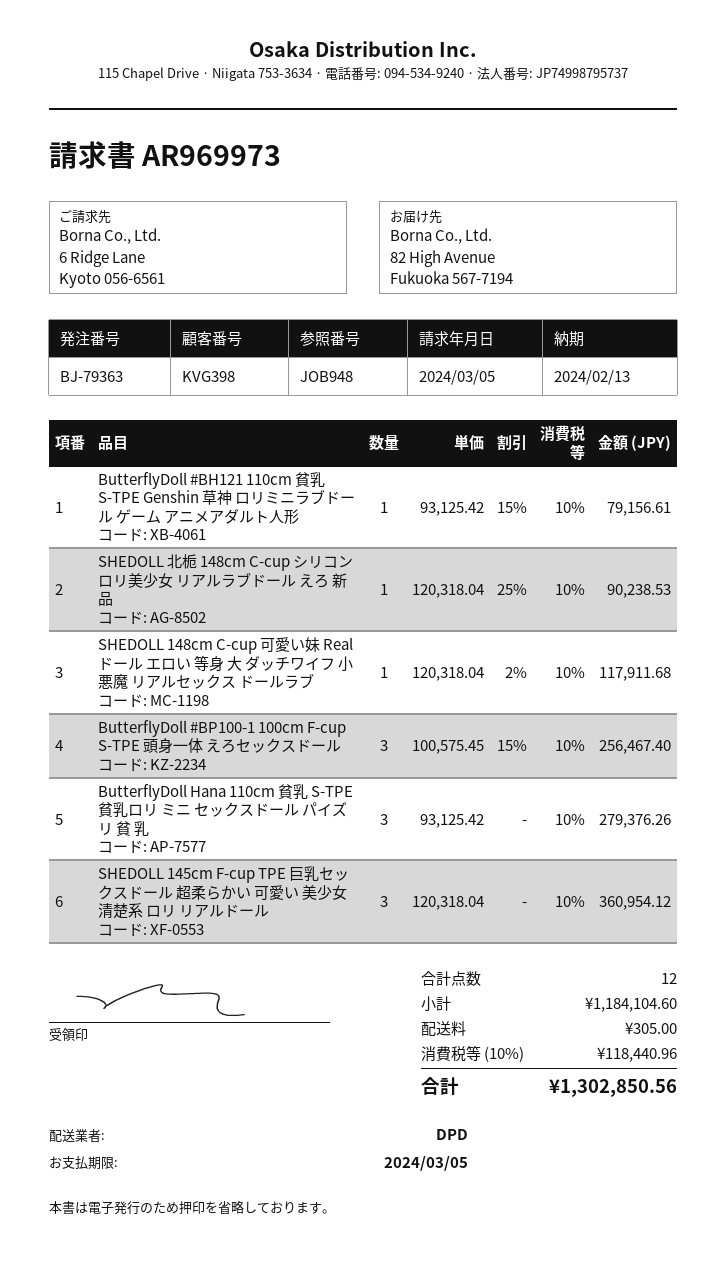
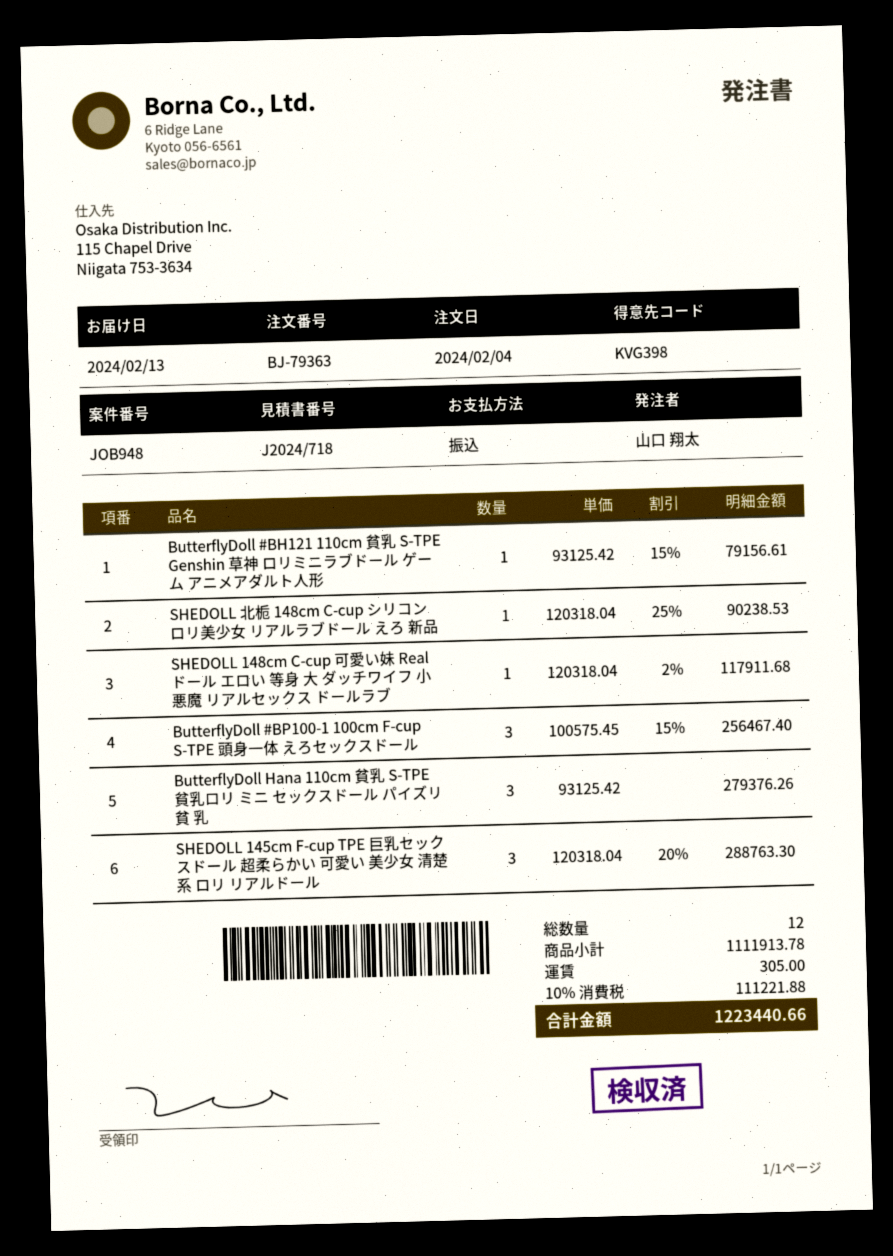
SHEDOLL 145cm F-cup TPE 巨乳セックスドール 超柔らかい 可愛い 美少女 清楚系 ロリ リアルドール: 3 x 120318.04 = 360954.12 -> 3 x 120318.04 - 20% = 288763.30
subtotal: 1184104.60 -> 1111913.78
tax: 10% = 118440.96 -> 10% = 111221.88
total: 1302850.56 -> 1223440.66

